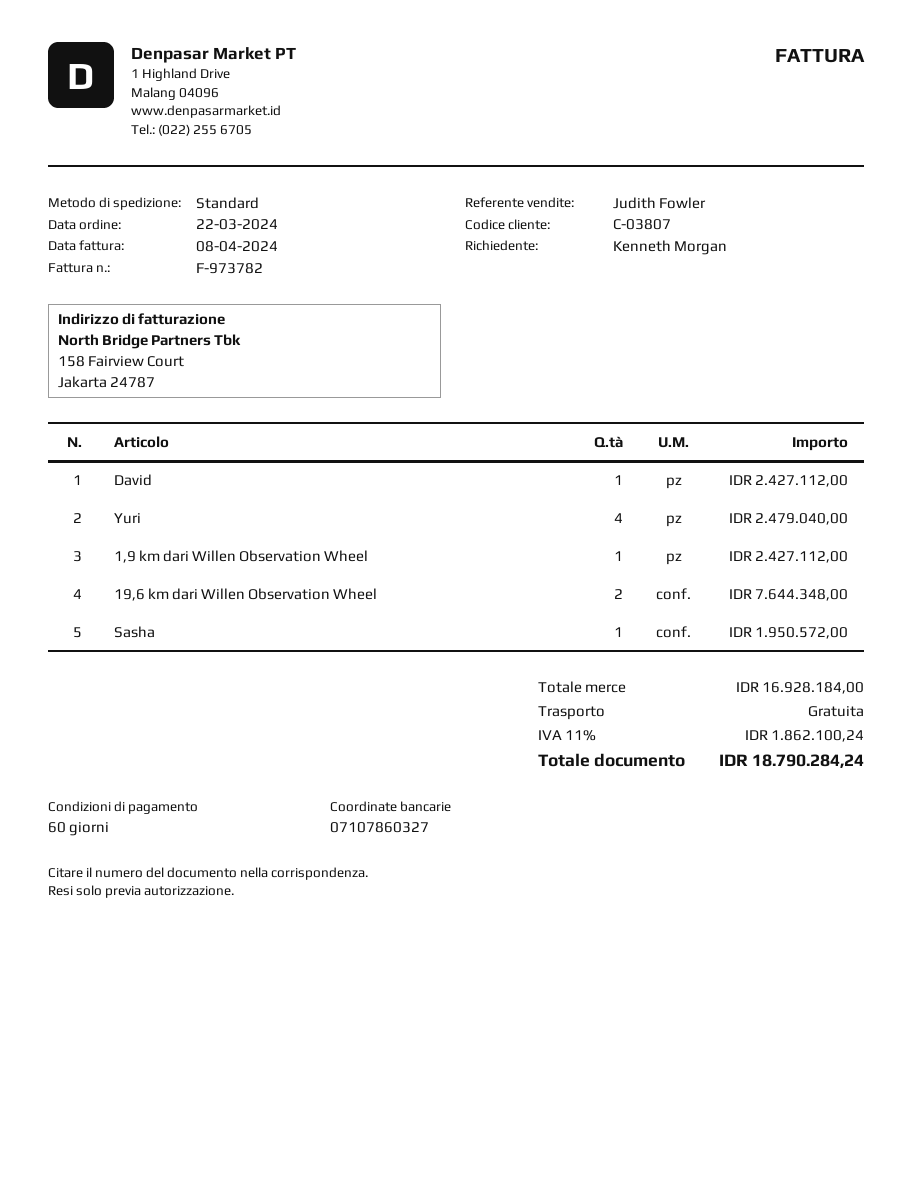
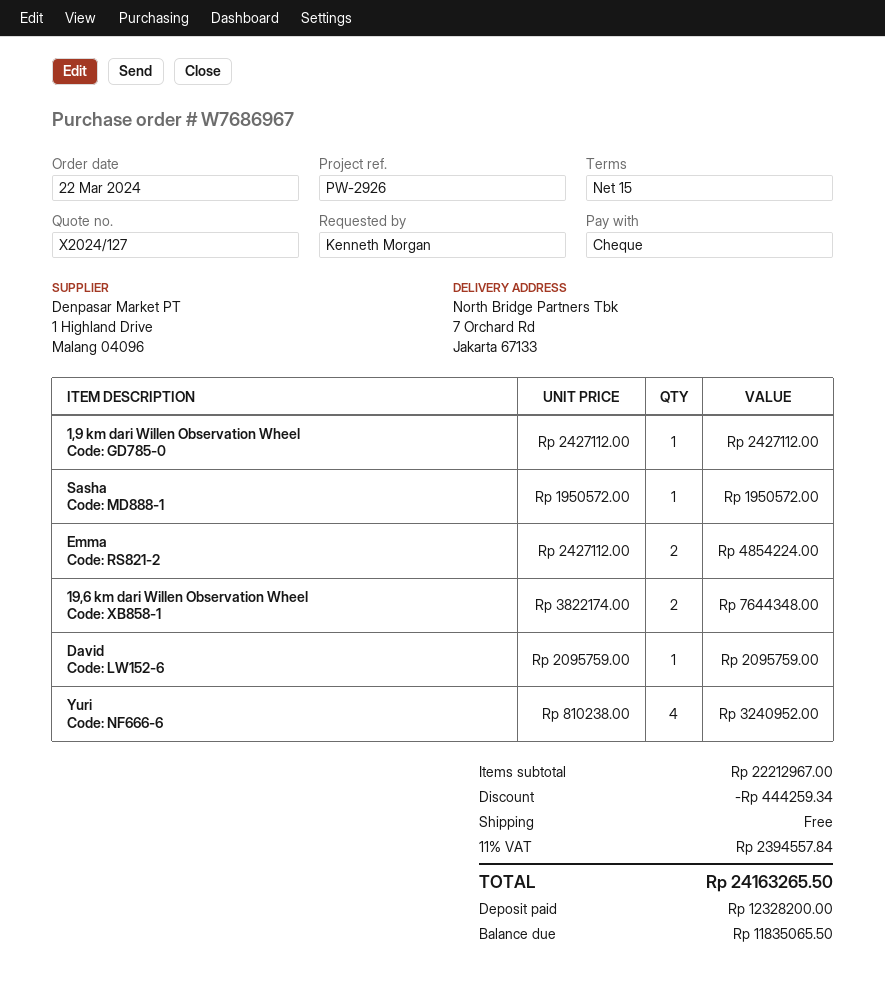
payment terms: 60 days -> 15 days
David: 1 for 2427112.00 -> 1 for 2095759.00
Yuri: 4 for 2479040.00 -> 4 for 3240952.00
Emma: none -> 2 for 4854224.00
subtotal: 16928184.00 -> 22212967.00
discount: none -> 444259.34
tax: 11% = 1862100.24 -> 11% = 2394557.84
total: 18790284.24 -> 24163265.50

